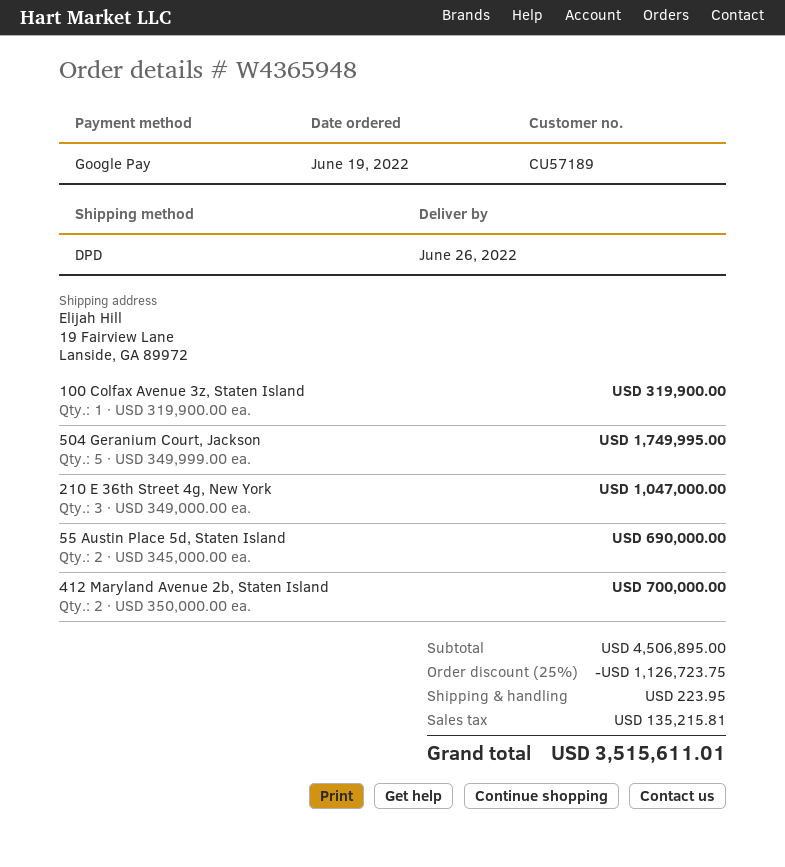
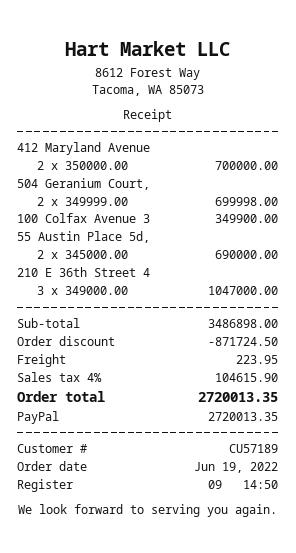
payment method: Google Pay -> PayPal
100 Colfax Avenue 3z, Staten Island: 1 x 319900.00 = 319900.00 -> 1 x 349900.00 = 349900.00
504 Geranium Court, Jackson: 5 x 349999.00 = 1749995.00 -> 2 x 349999.00 = 699998.00
subtotal: 4506895.00 -> 3486898.00
discount: 1126723.75 -> 871724.50
tax: 135215.81 -> 104615.90
total: 3515611.01 -> 2720013.35

